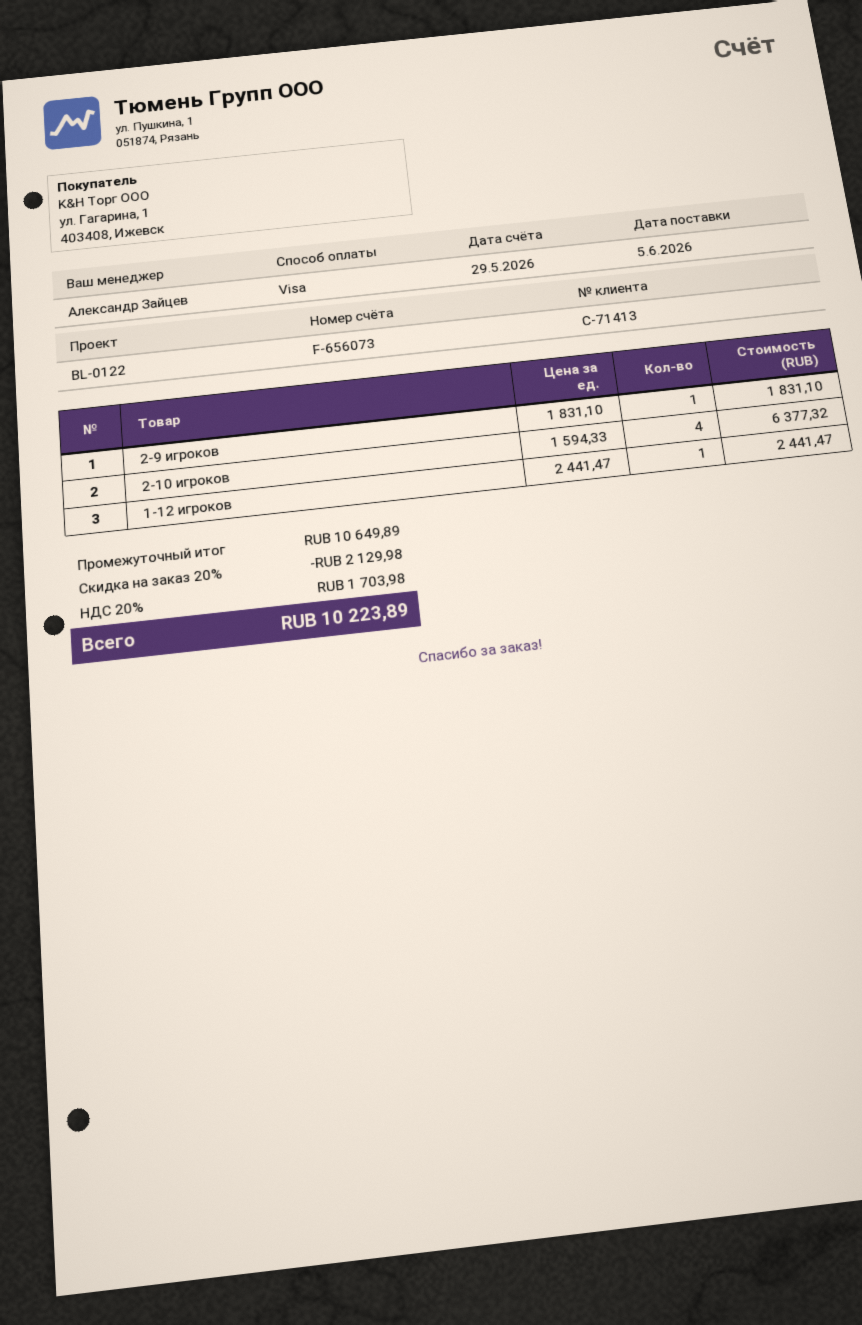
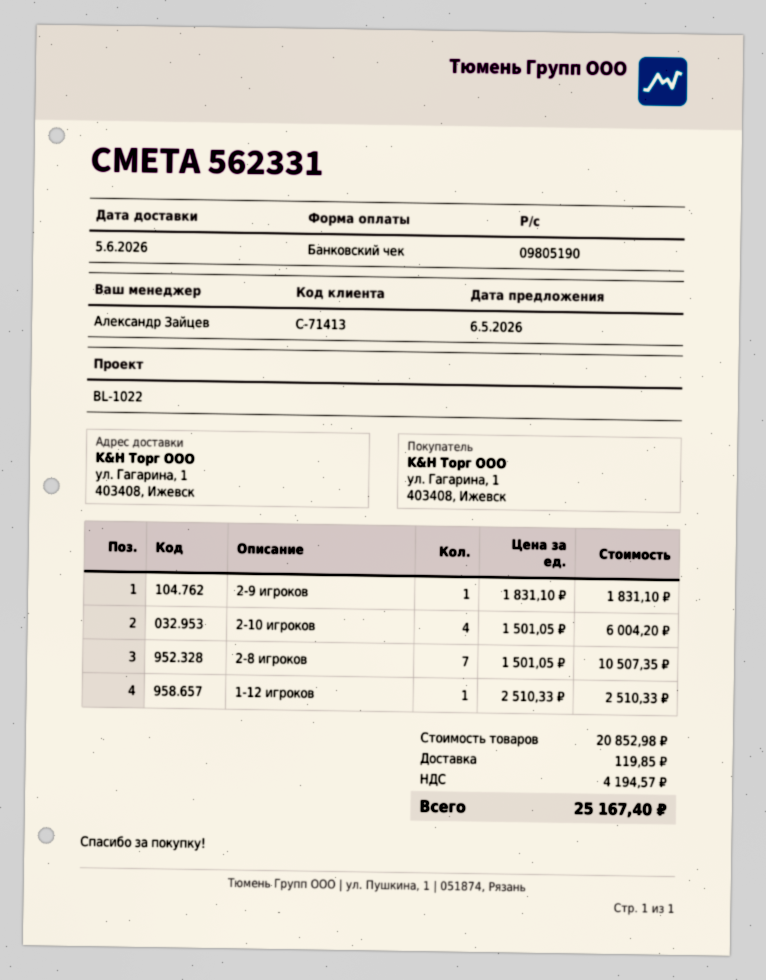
reference: BL-0122 -> BL-1022
payment method: Visa -> cheque
2-10 игроков: 4 x 1594.33 = 6377.32 -> 4 x 1501.05 = 6004.20
1-12 игроков: 1 x 2441.47 = 2441.47 -> 1 x 2510.33 = 2510.33
2-8 игроков: none -> 7 x 1501.05 = 10507.35
subtotal: 10649.89 -> 20852.98
discount: 20% = 2129.98 -> none
shipping: none -> 119.85
tax: 1703.98 -> 4194.57
total: 10223.89 -> 25167.40

